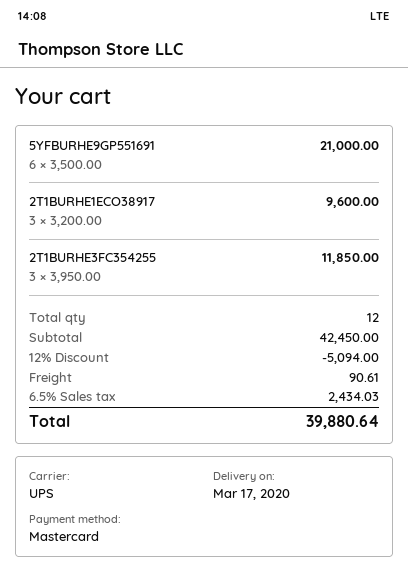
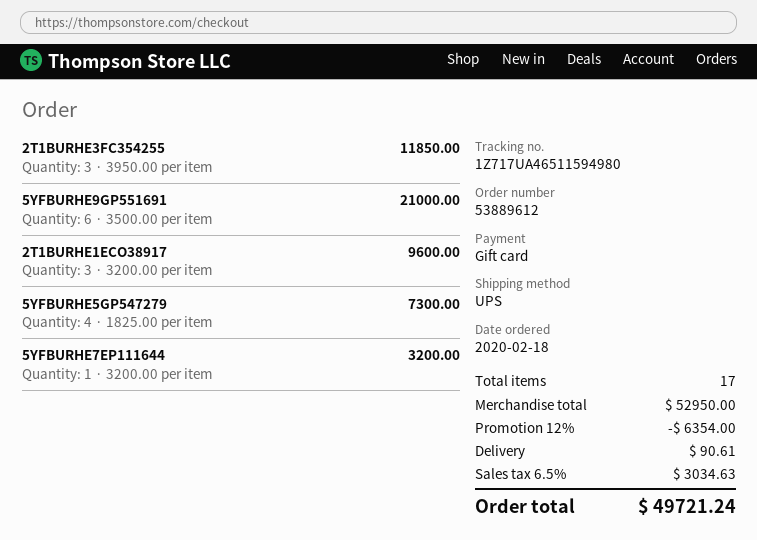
payment method: Mastercard -> gift card
5YFBURHE5GP547279: none -> 4 x 1825.00 = 7300.00
5YFBURHE7EP111644: none -> 1 x 3200.00 = 3200.00
total quantity: 12 -> 17
subtotal: 42450.00 -> 52950.00
discount: 12% = 5094.00 -> 12% = 6354.00
tax: 6.5% = 2434.03 -> 6.5% = 3034.63
total: 39880.64 -> 49721.24

